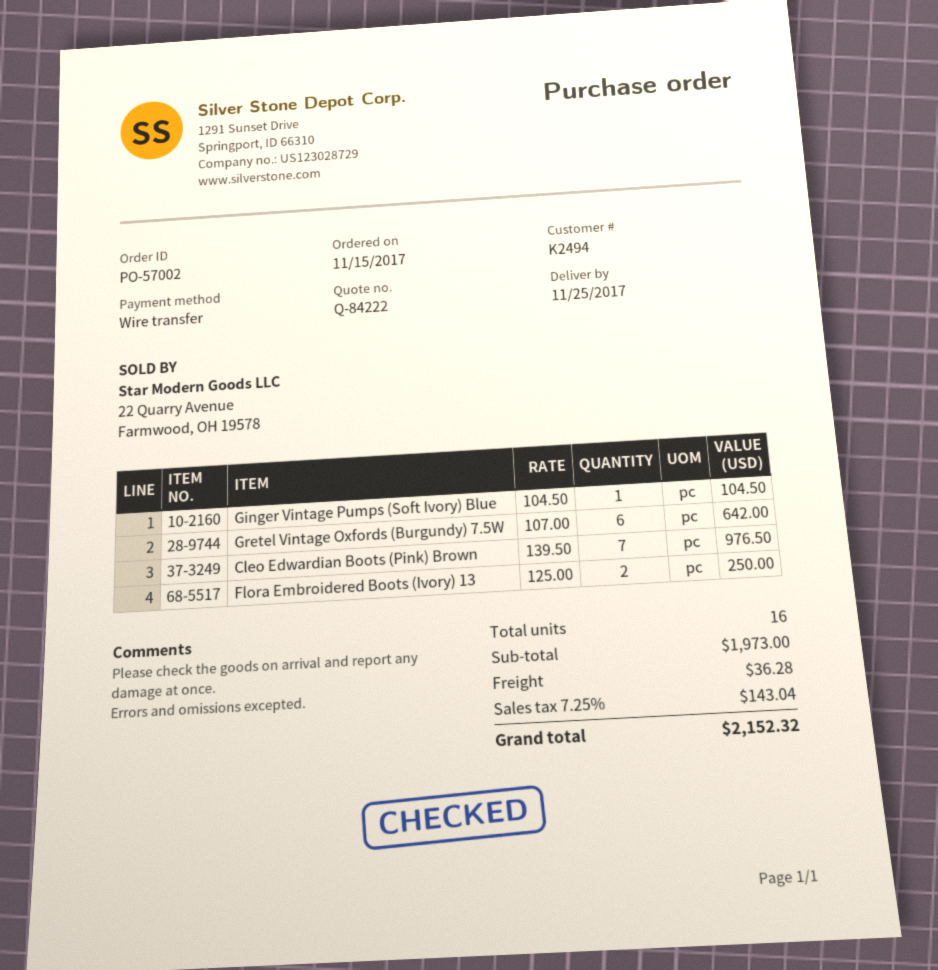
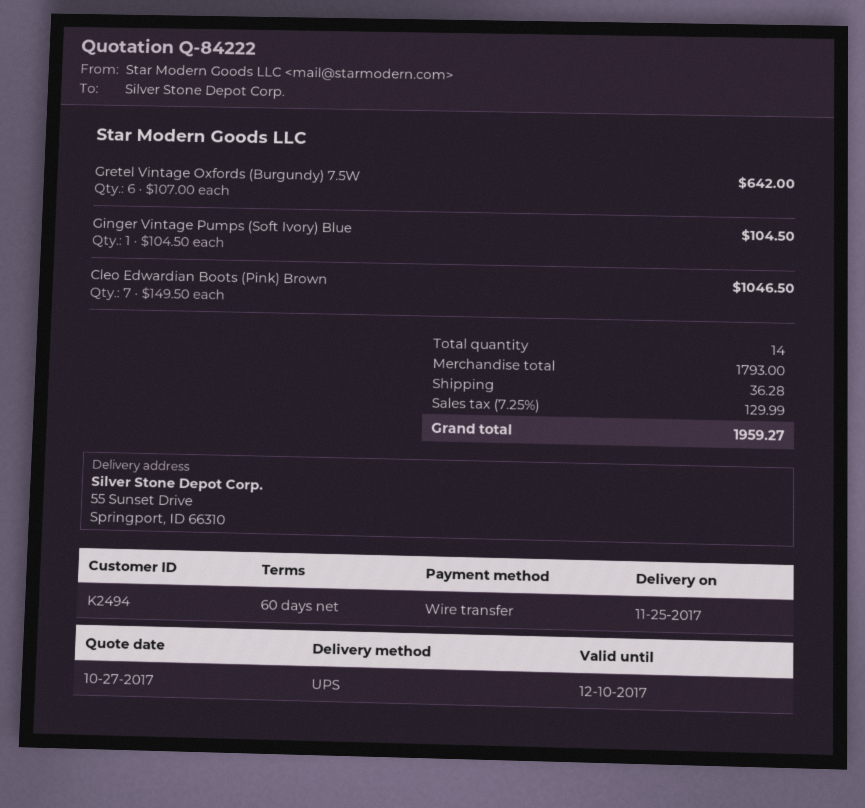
Cleo Edwardian Boots (Pink) Brown: 7 x 139.50 = 976.50 -> 7 x 149.50 = 1046.50
Flora Embroidered Boots (Ivory) 13: 2 x 125.00 = 250.00 -> none
total quantity: 16 -> 14
subtotal: 1973.00 -> 1793.00
tax: 7.25% = 143.04 -> 7.25% = 129.99
total: 2152.32 -> 1959.27

